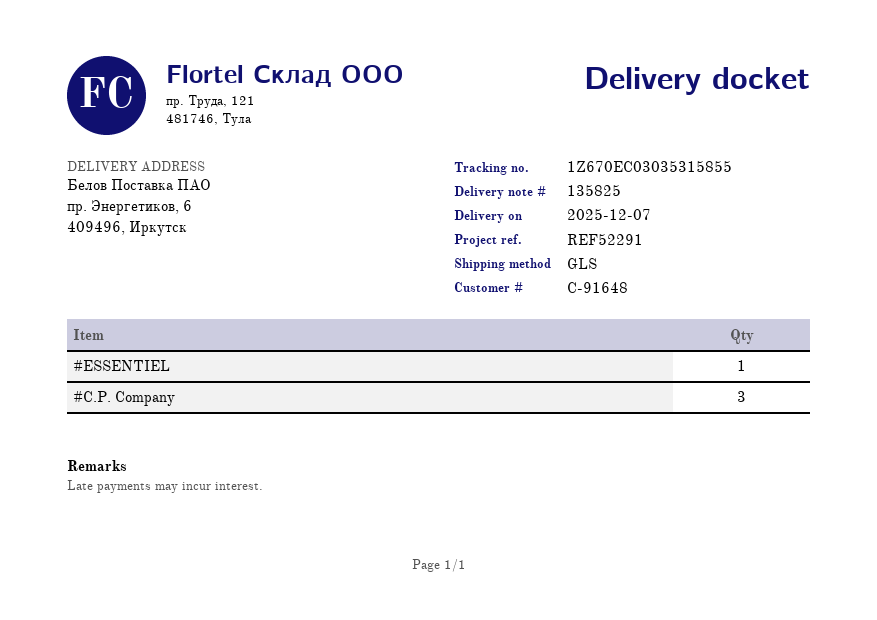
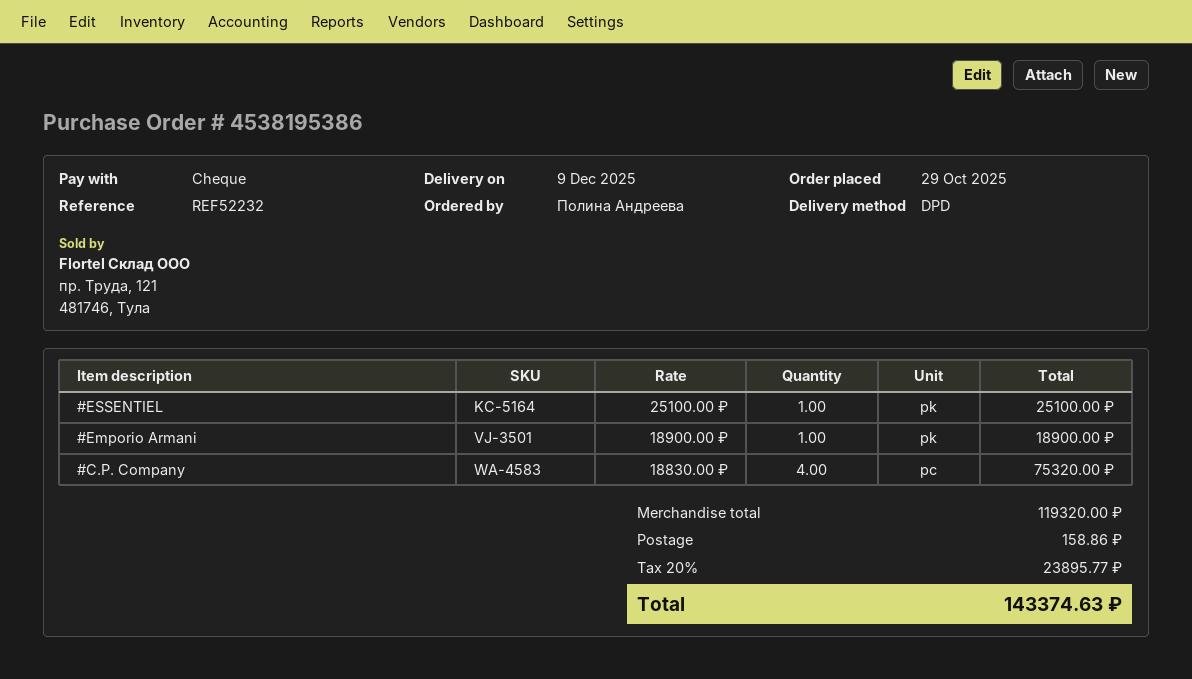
delivery date: 2025-12-07 -> 2025-12-09
reference: REF52291 -> REF52232
shipping method: GLS -> DPD
#C.P. Company: 3 -> 4
#Emporio Armani: none -> 1

